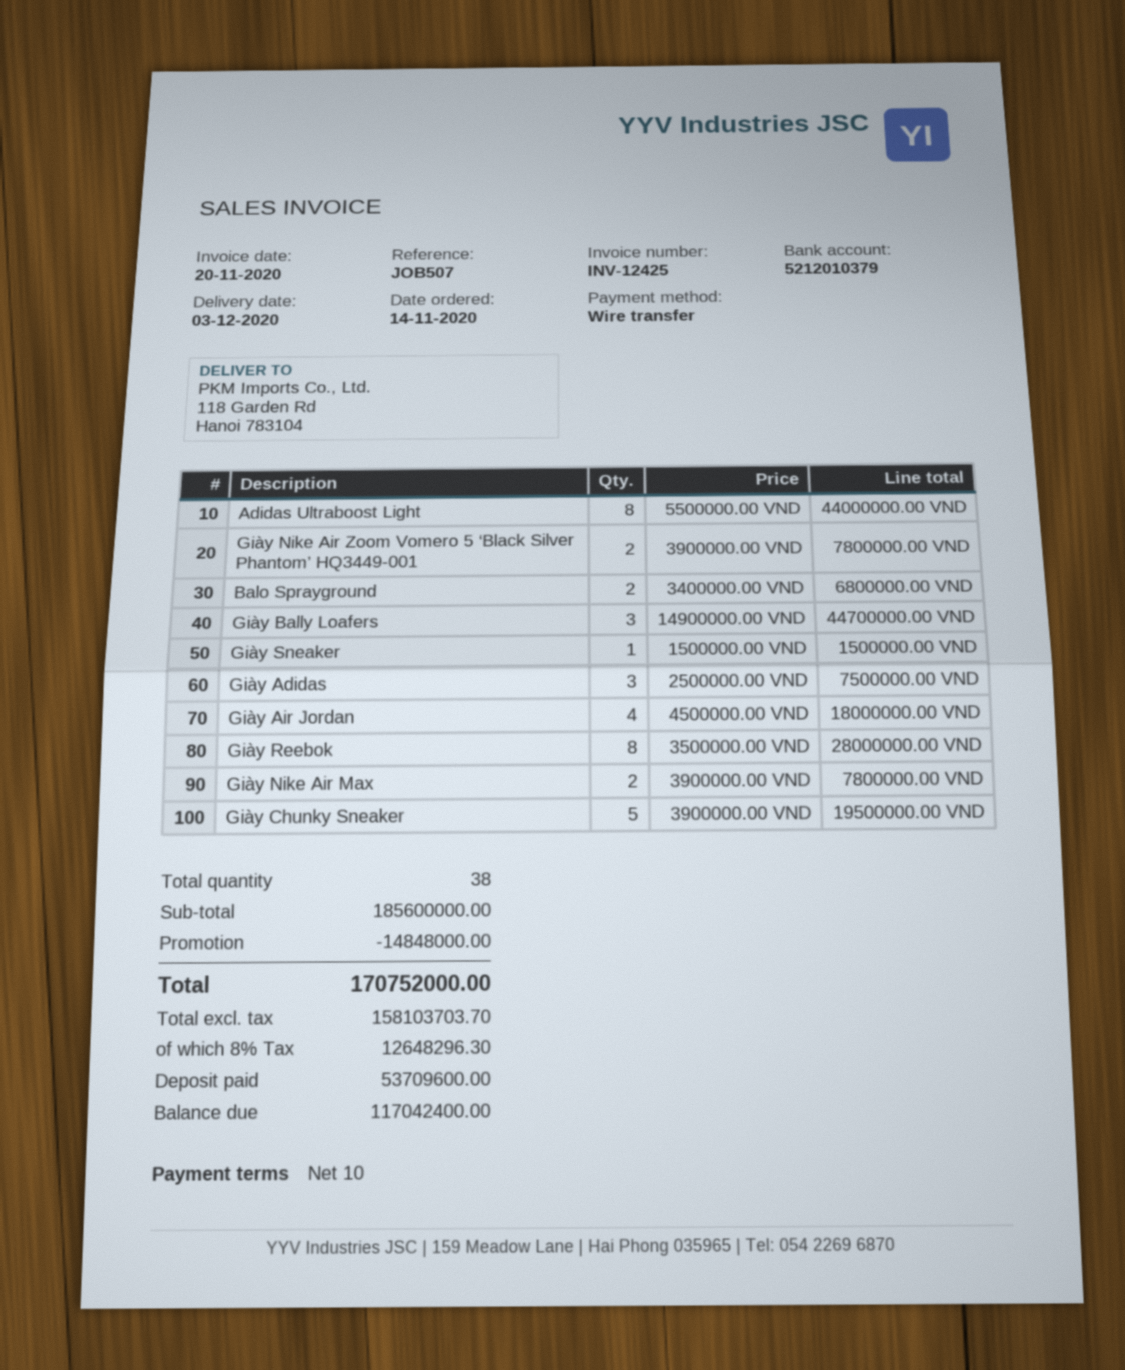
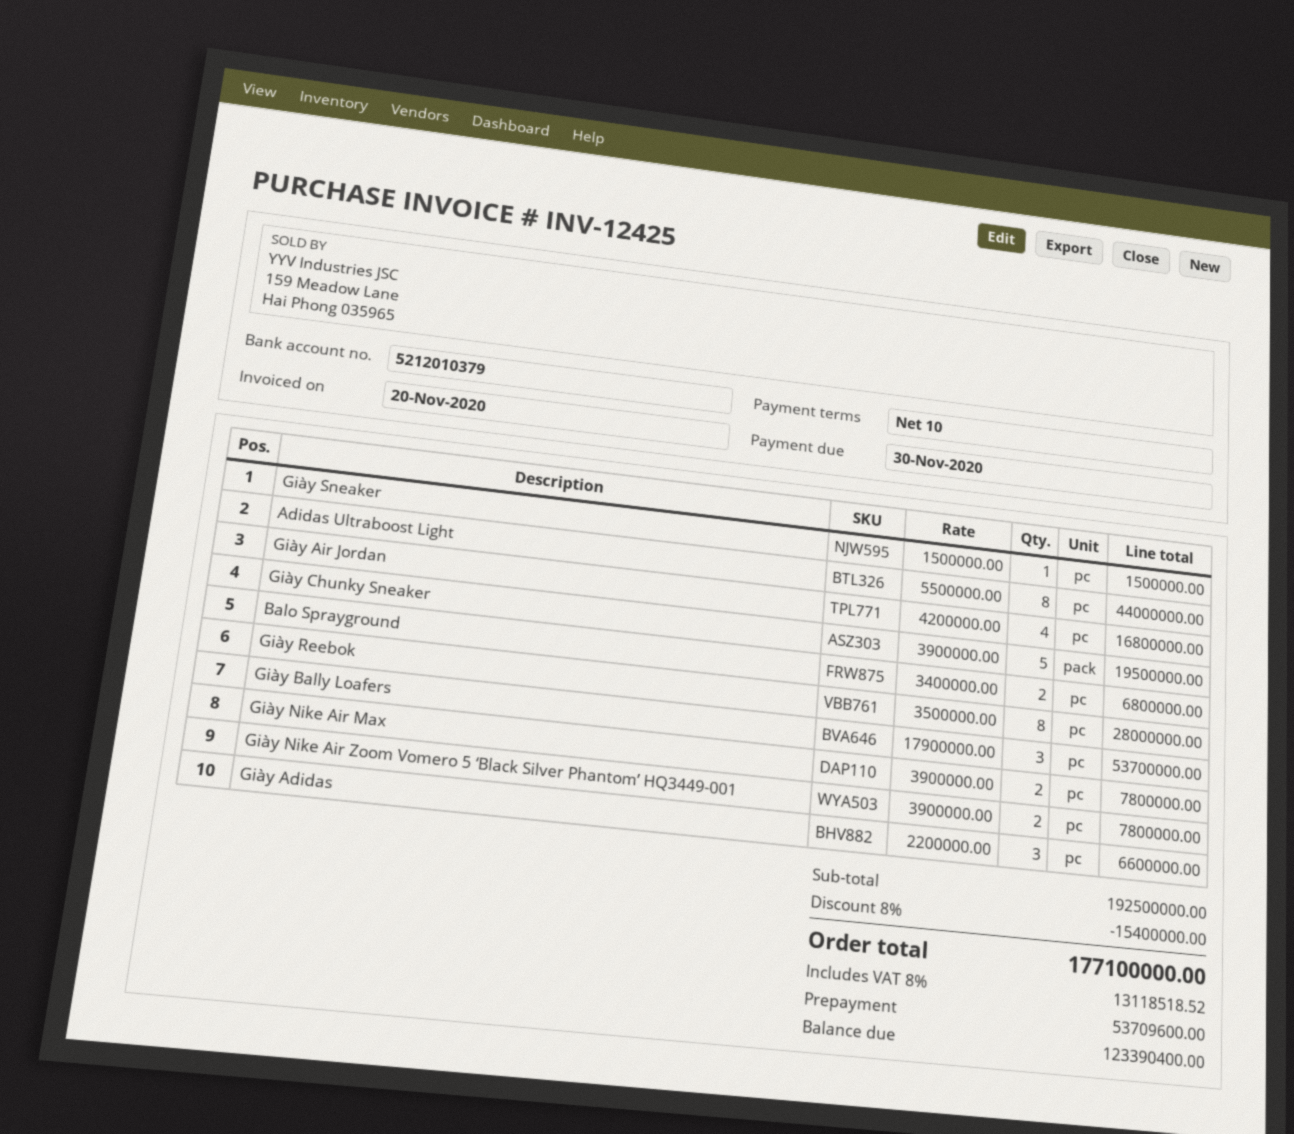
Giày Bally Loafers: 3 x 14900000.00 = 44700000.00 -> 3 x 17900000.00 = 53700000.00
Giày Adidas: 3 x 2500000.00 = 7500000.00 -> 3 x 2200000.00 = 6600000.00
Giày Air Jordan: 4 x 4500000.00 = 18000000.00 -> 4 x 4200000.00 = 16800000.00
subtotal: 185600000.00 -> 192500000.00
discount: 14848000.00 -> 15400000.00
tax: 8% = 12648296.30 -> 8% = 13118518.52
total: 170752000.00 -> 177100000.00
balance: 117042400.00 -> 123390400.00

